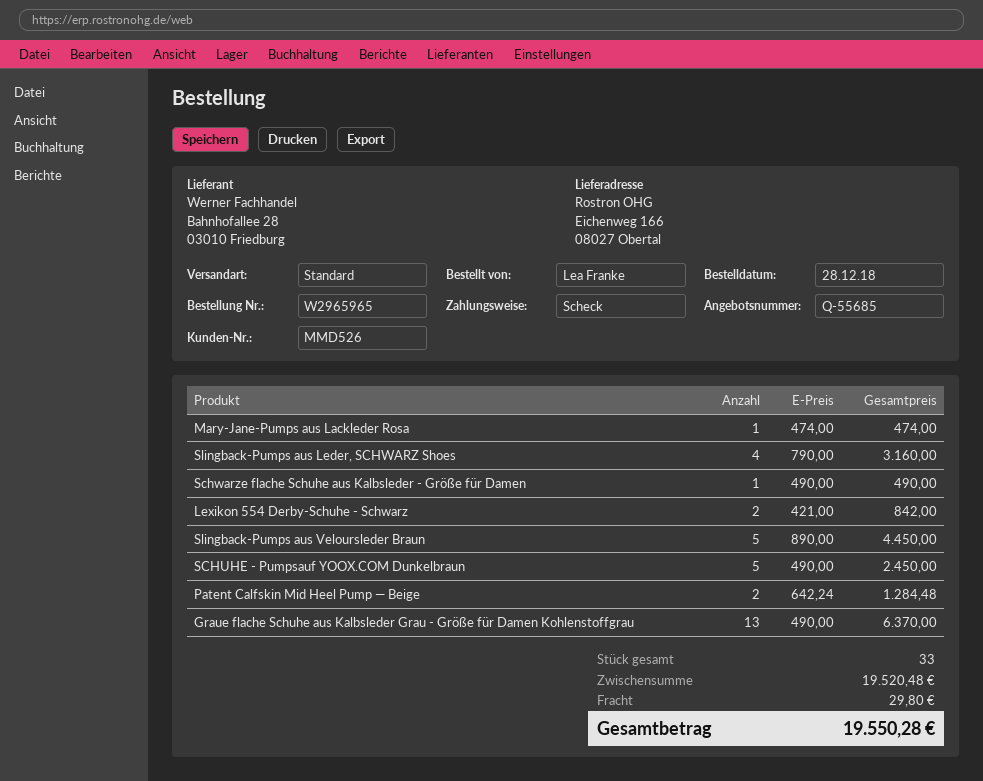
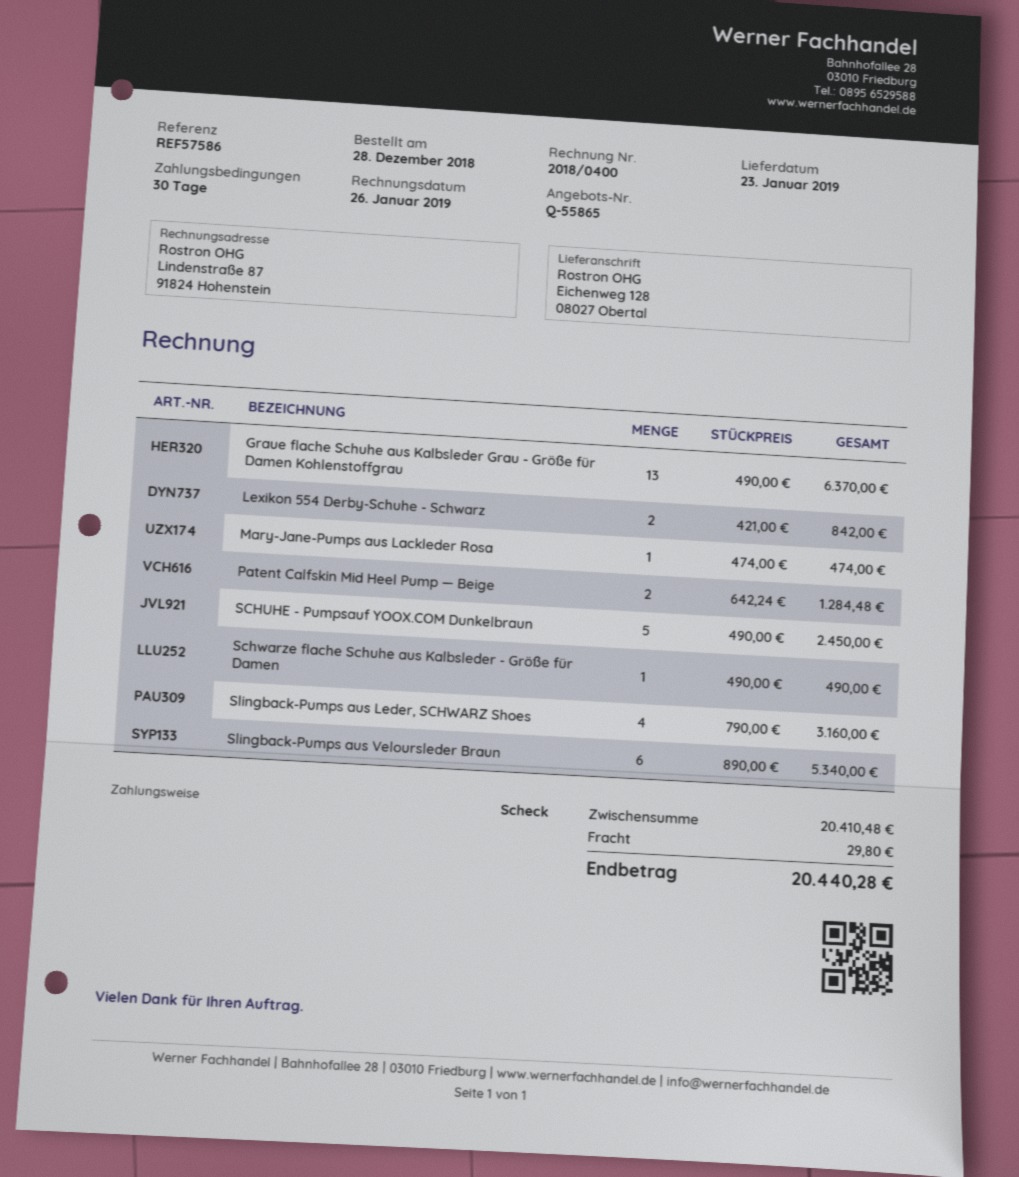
quote number: Q-55685 -> Q-55865
ship to: Eichenweg 166, 08027 Obertal -> Eichenweg 128, 08027 Obertal
Slingback-Pumps aus Veloursleder Braun: 5 x 890.00 = 4450.00 -> 6 x 890.00 = 5340.00
subtotal: 19520.48 -> 20410.48
total: 19550.28 -> 20440.28

